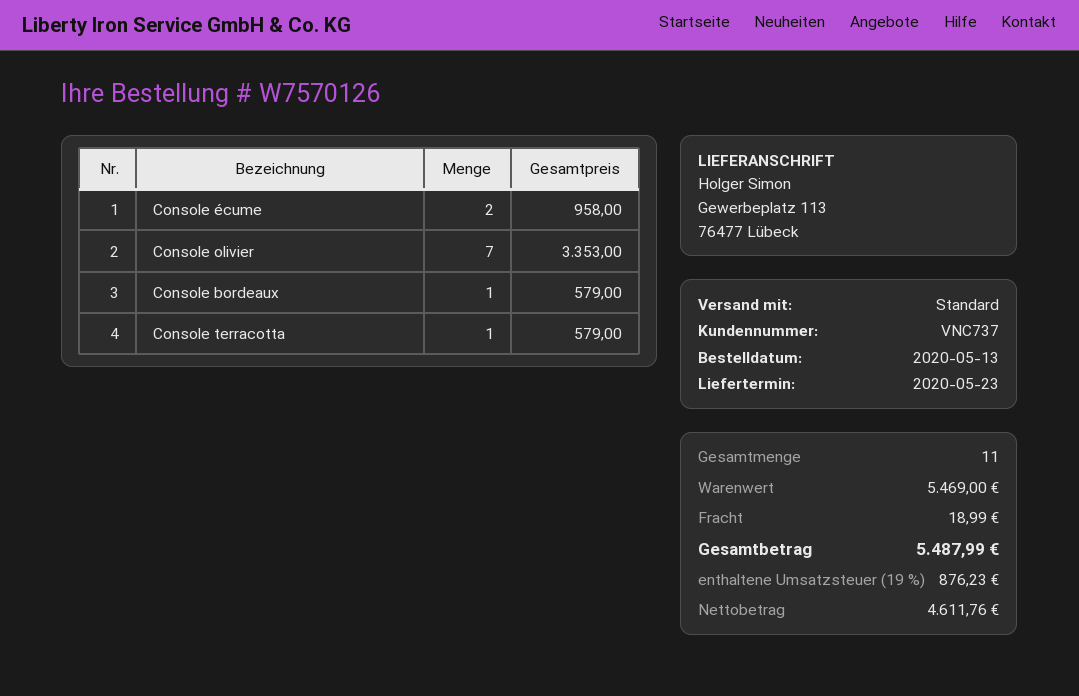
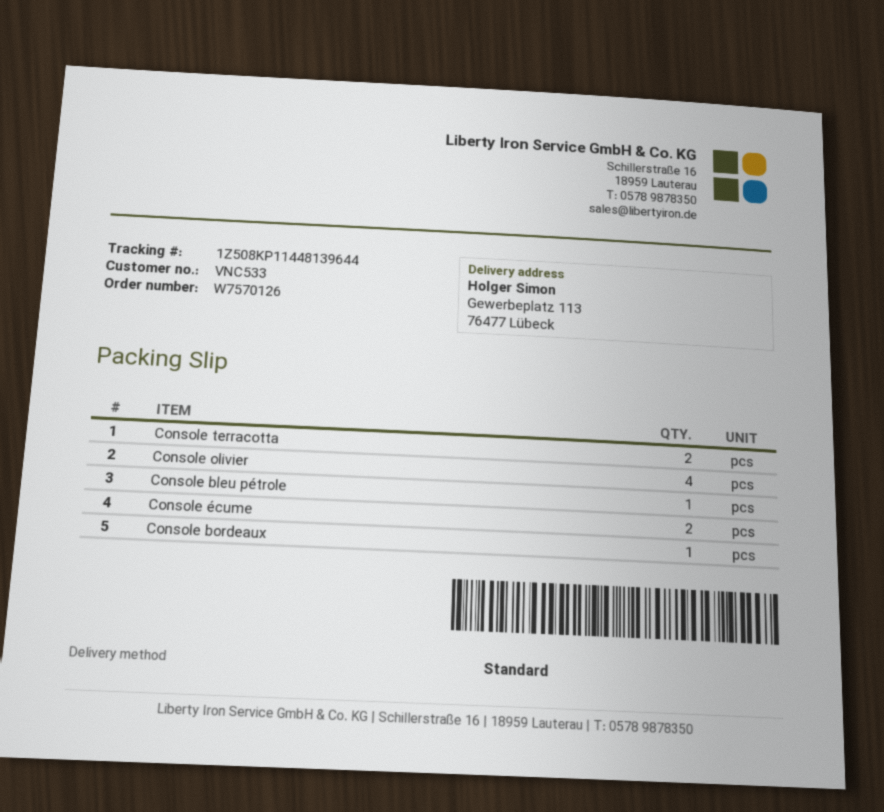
customer number: VNC737 -> VNC533
Console olivier: 7 -> 4
Console terracotta: 1 -> 2
Console bleu pétrole: none -> 1

